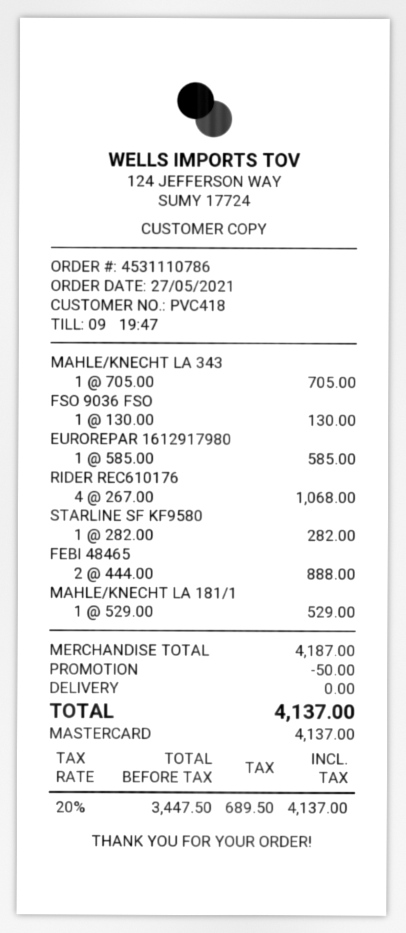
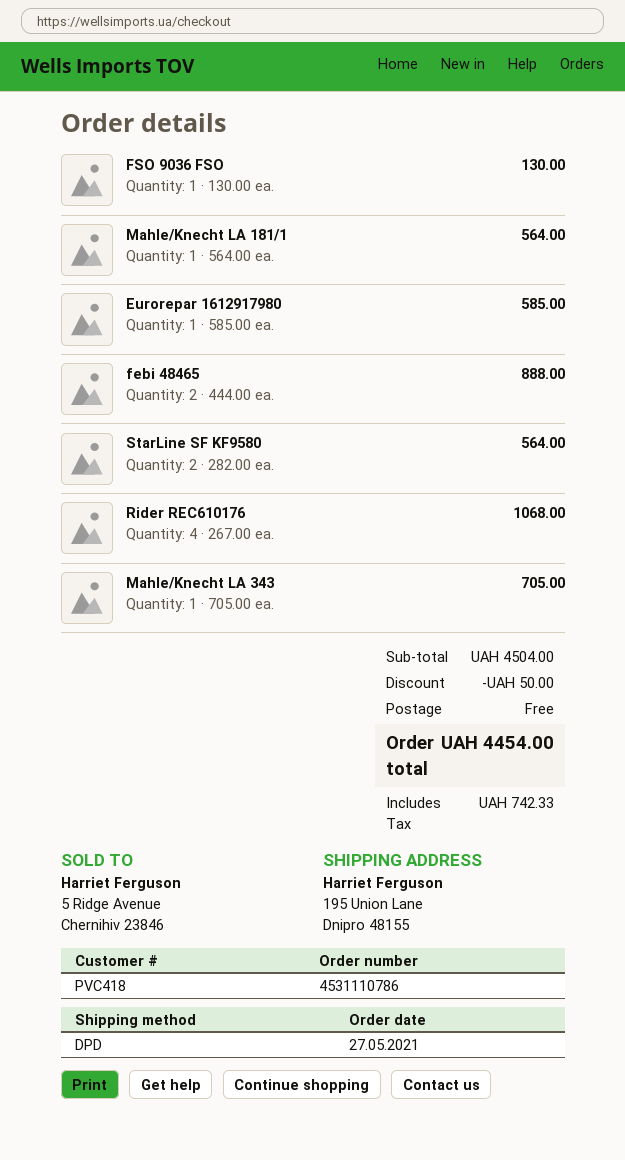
STARLINE SF KF9580: 1 x 282.00 = 282.00 -> 2 x 282.00 = 564.00
MAHLE/KNECHT LA 181/1: 1 x 529.00 = 529.00 -> 1 x 564.00 = 564.00
subtotal: 4187.00 -> 4504.00
tax: 689.50 -> 742.33
total: 4137.00 -> 4454.00

